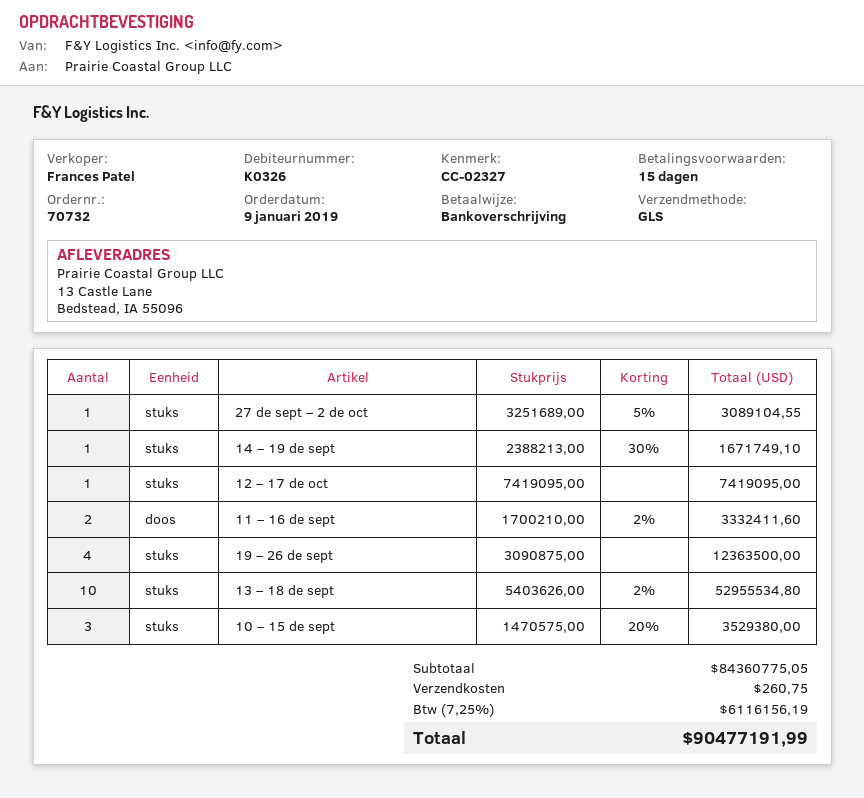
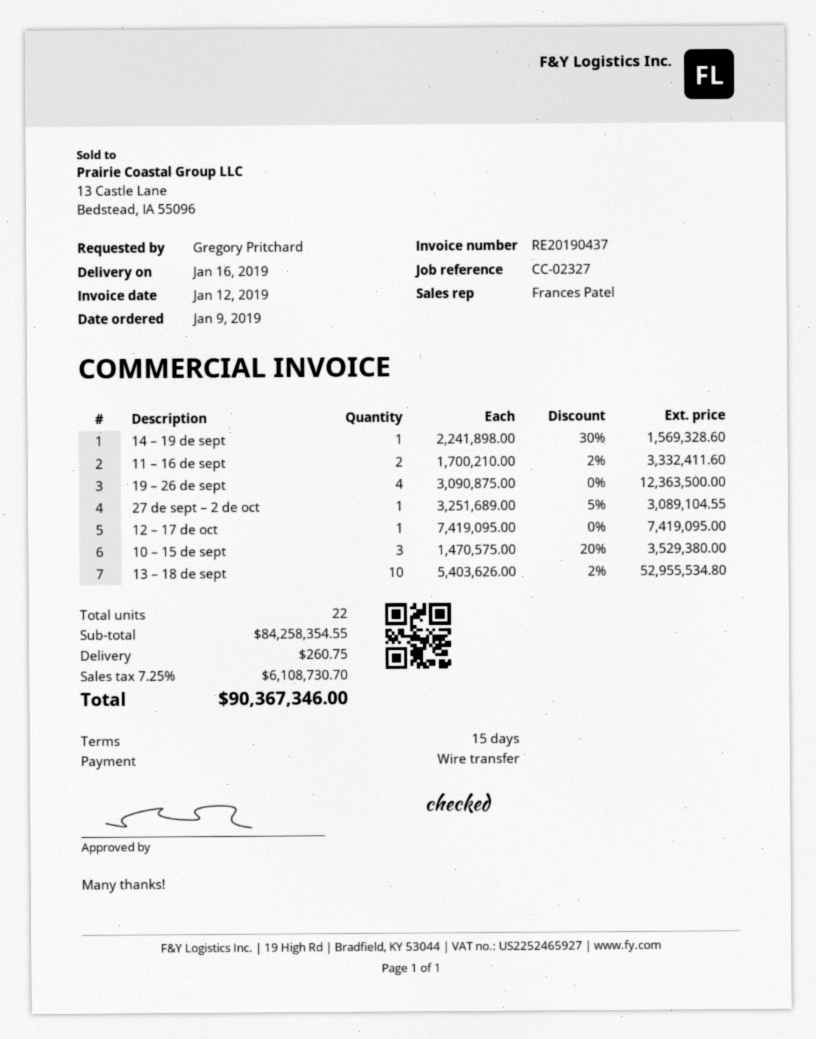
14 – 19 de sept: 1 x 2388213.00 - 30% = 1671749.10 -> 1 x 2241898.00 - 30% = 1569328.60
subtotal: 84360775.05 -> 84258354.55
tax: 7.25% = 6116156.19 -> 7.25% = 6108730.70
total: 90477191.99 -> 90367346.00

